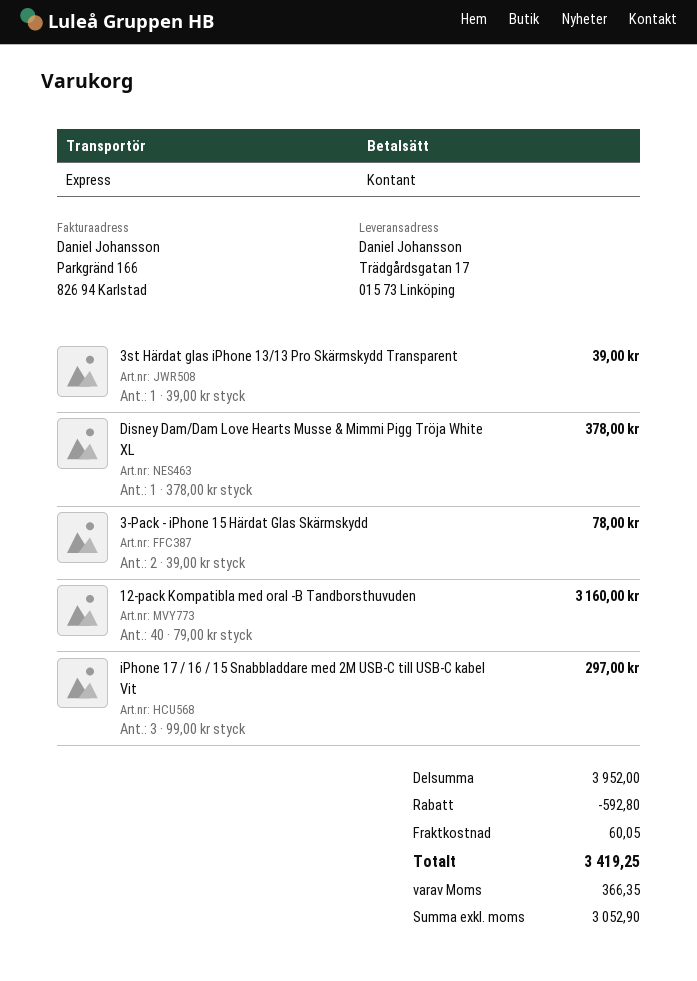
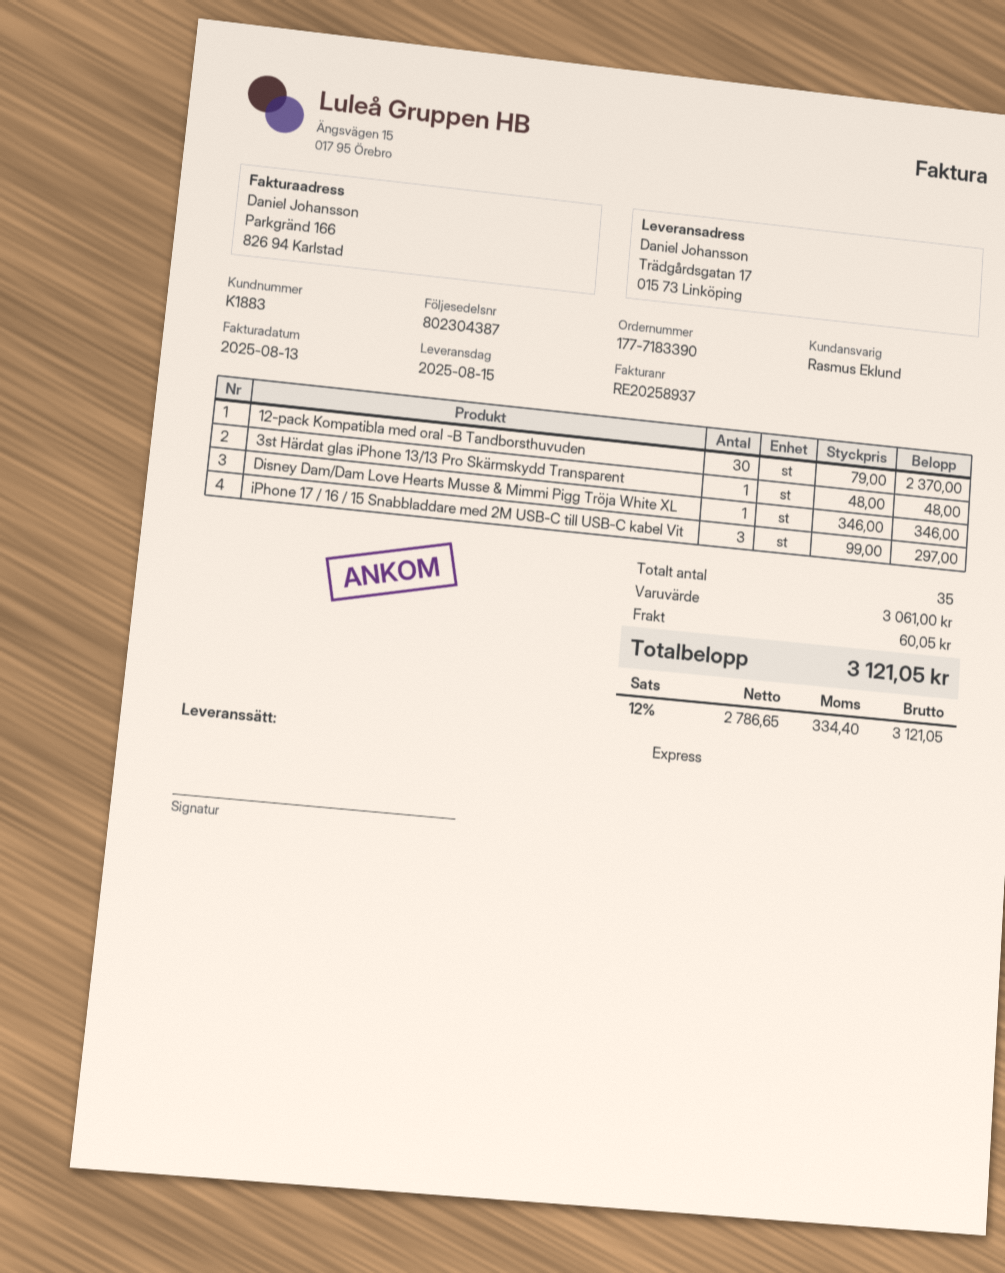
3st Härdat glas iPhone 13/13 Pro Skärmskydd Transparent: 1 x 39.00 = 39.00 -> 1 x 48.00 = 48.00
Disney Dam/Dam Love Hearts Musse & Mimmi Pigg Tröja White XL: 1 x 378.00 = 378.00 -> 1 x 346.00 = 346.00
3-Pack - iPhone 15 Härdat Glas Skärmskydd: 2 x 39.00 = 78.00 -> none
12-pack Kompatibla med oral -B Tandborsthuvuden: 40 x 79.00 = 3160.00 -> 30 x 79.00 = 2370.00
subtotal: 3952.00 -> 3061.00
discount: 592.80 -> none
net: 3052.90 -> 2786.65
tax: 366.35 -> 334.40
total: 3419.25 -> 3121.05

